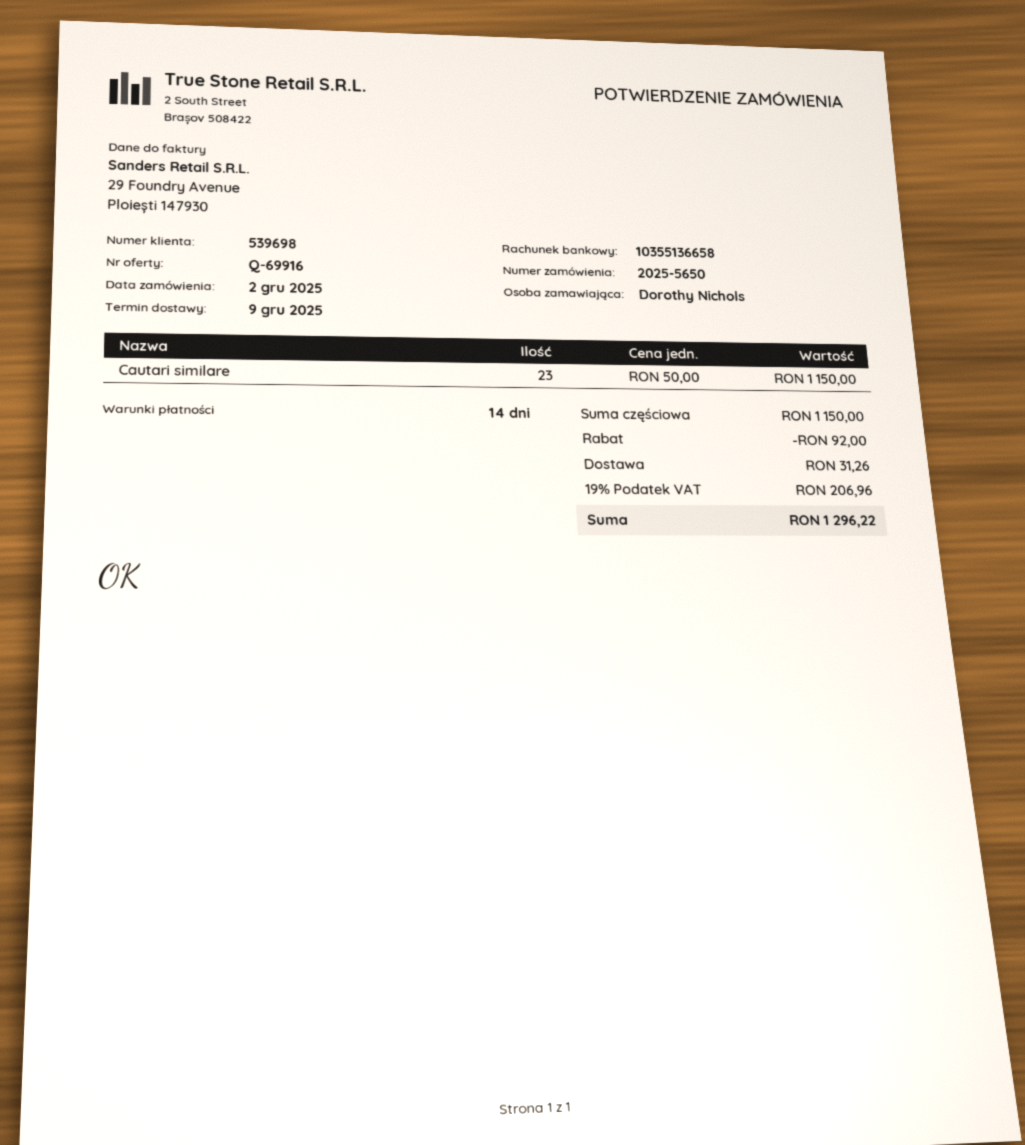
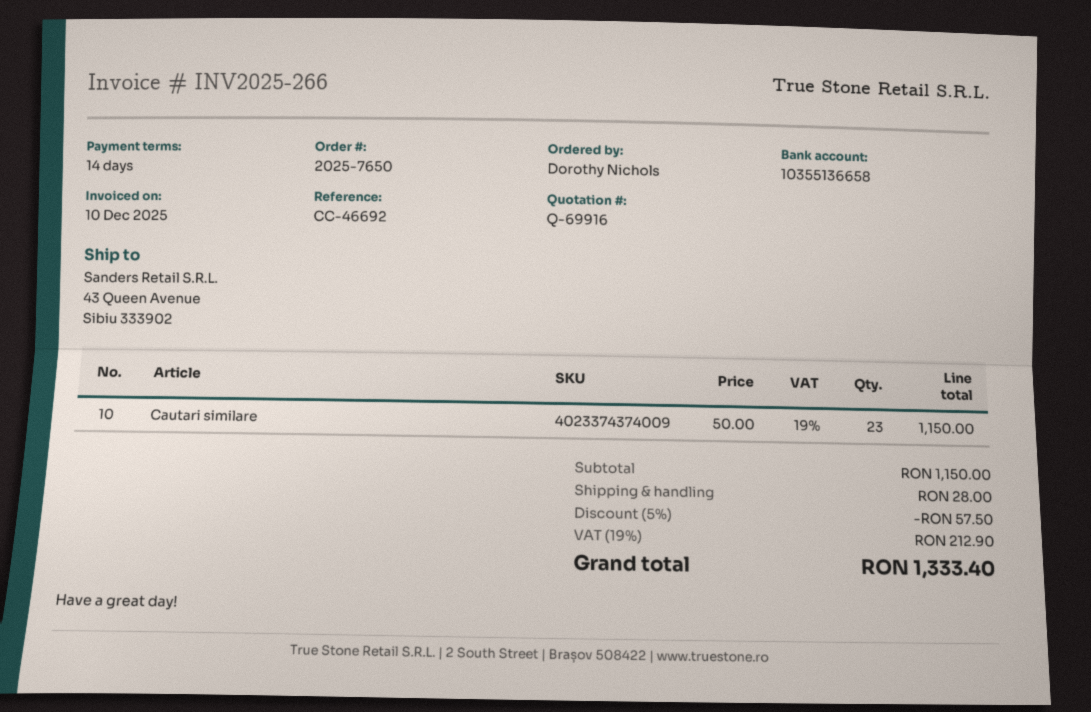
order number: 2025-5650 -> 2025-7650
discount: 92.00 -> 57.50
shipping: 31.26 -> 28.00
tax: 19% = 206.96 -> 19% = 212.90
total: 1296.22 -> 1333.40

